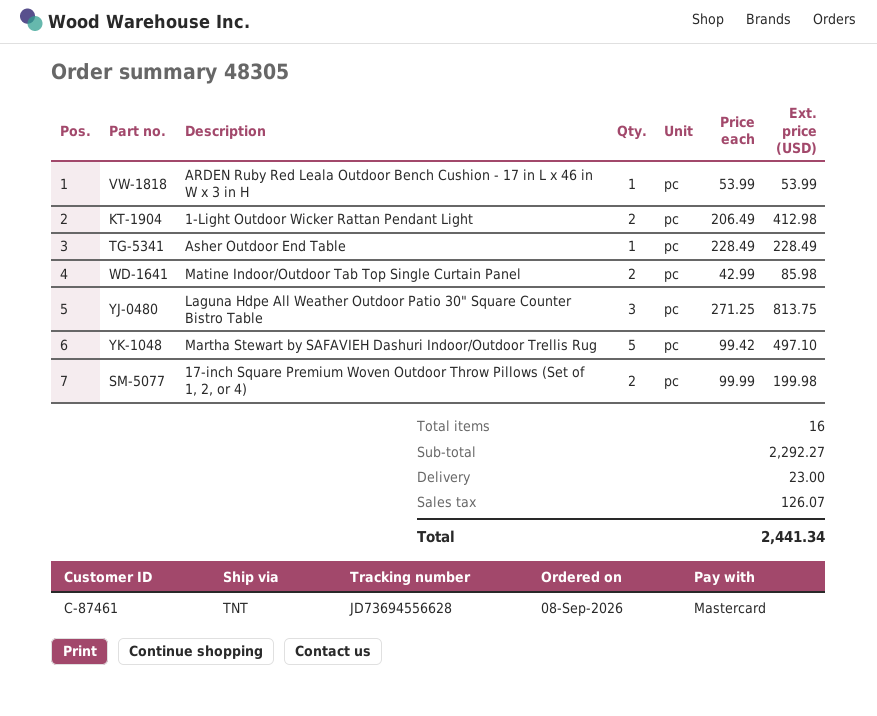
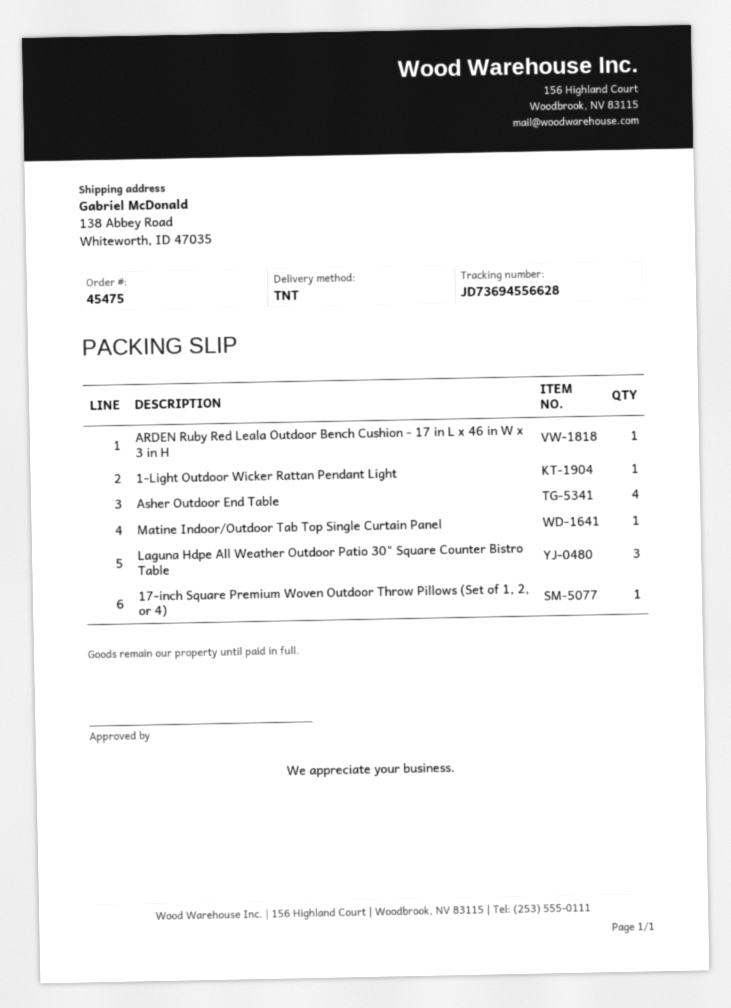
order number: 48305 -> 45475
1-Light Outdoor Wicker Rattan Pendant Light: 2 -> 1
Asher Outdoor End Table: 1 -> 4
Matine Indoor/Outdoor Tab Top Single Curtain Panel: 2 -> 1
Martha Stewart by SAFAVIEH Dashuri Indoor/Outdoor Trellis Rug: 5 -> none
17-inch Square Premium Woven Outdoor Throw Pillows (Set of 1, 2, or 4): 2 -> 1

